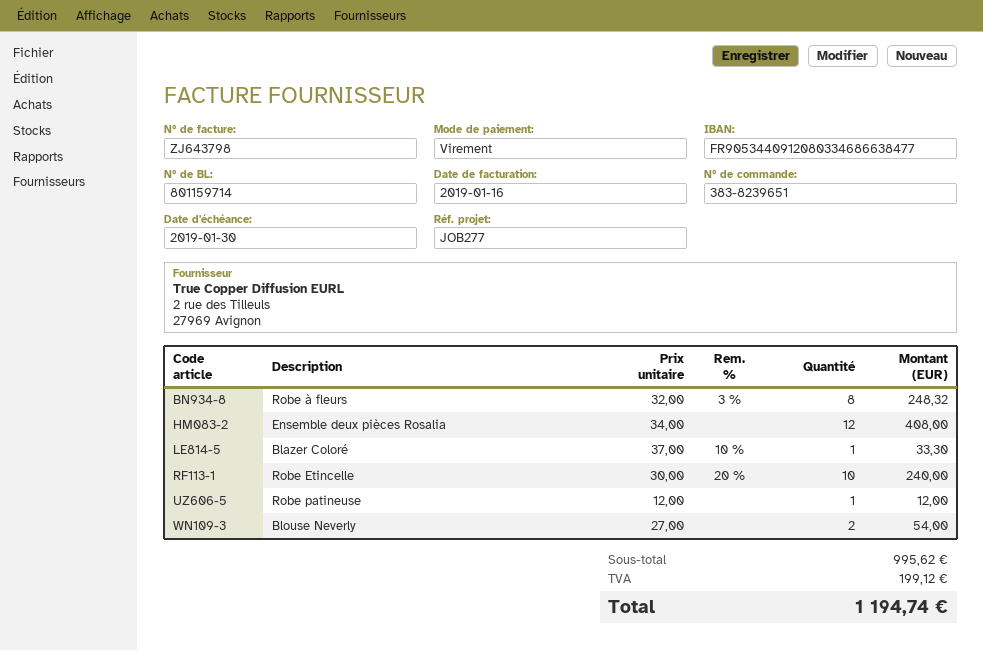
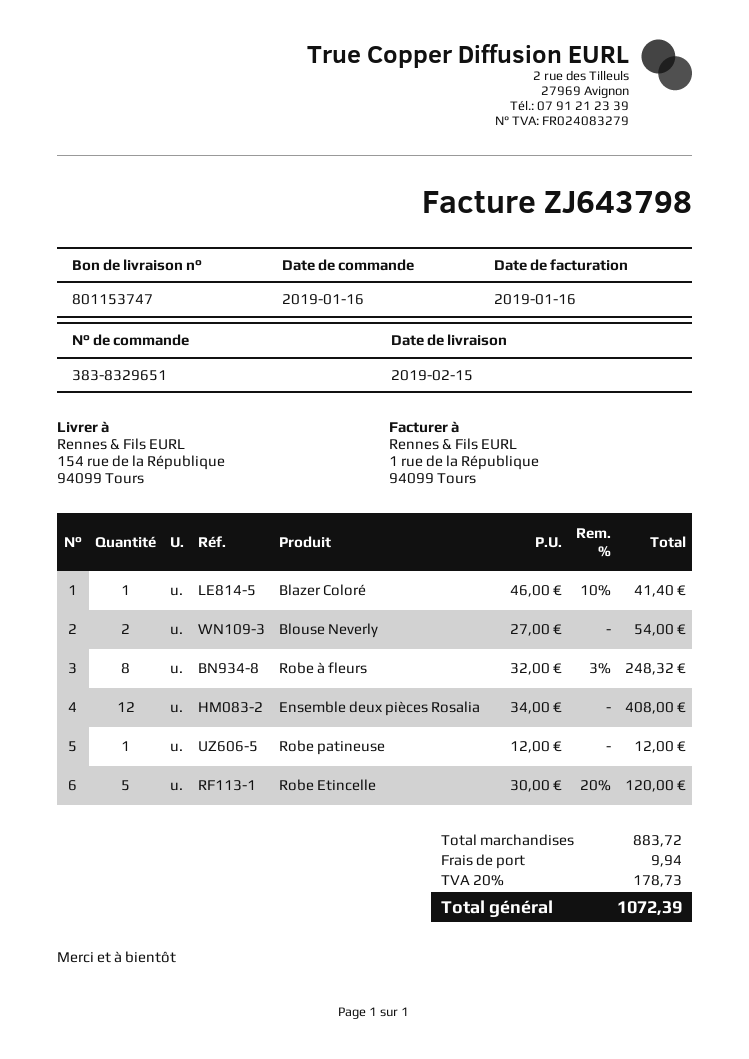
order number: 383-8239651 -> 383-8329651
delivery note number: 801159714 -> 801153747
Blazer Coloré: 1 x 37.00 - 10% = 33.30 -> 1 x 46.00 - 10% = 41.40
Robe Etincelle: 10 x 30.00 - 20% = 240.00 -> 5 x 30.00 - 20% = 120.00
subtotal: 995.62 -> 883.72
shipping: none -> 9.94
tax: 199.12 -> 178.73
total: 1194.74 -> 1072.39

